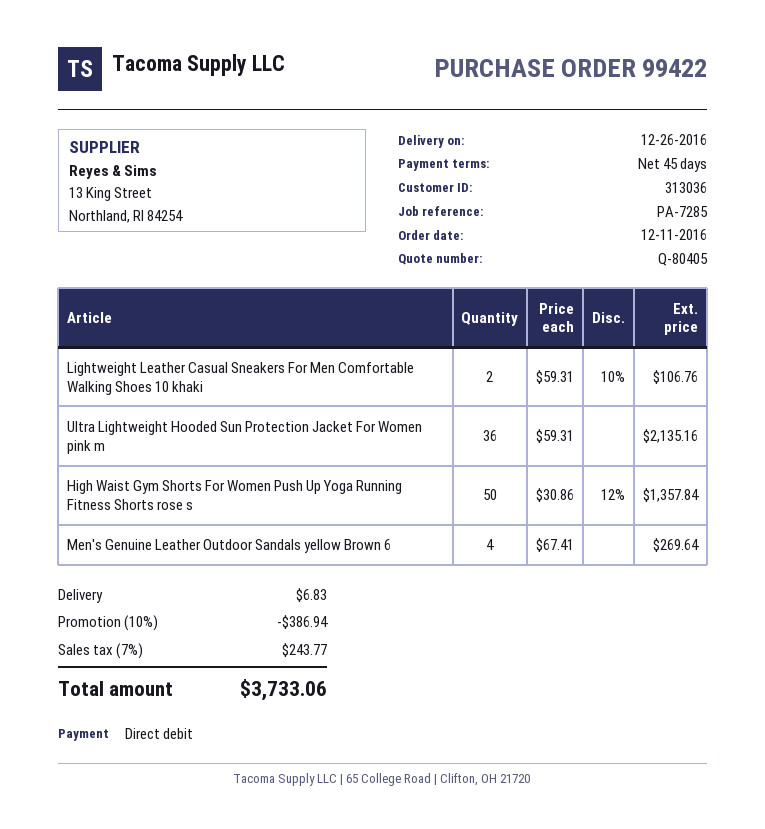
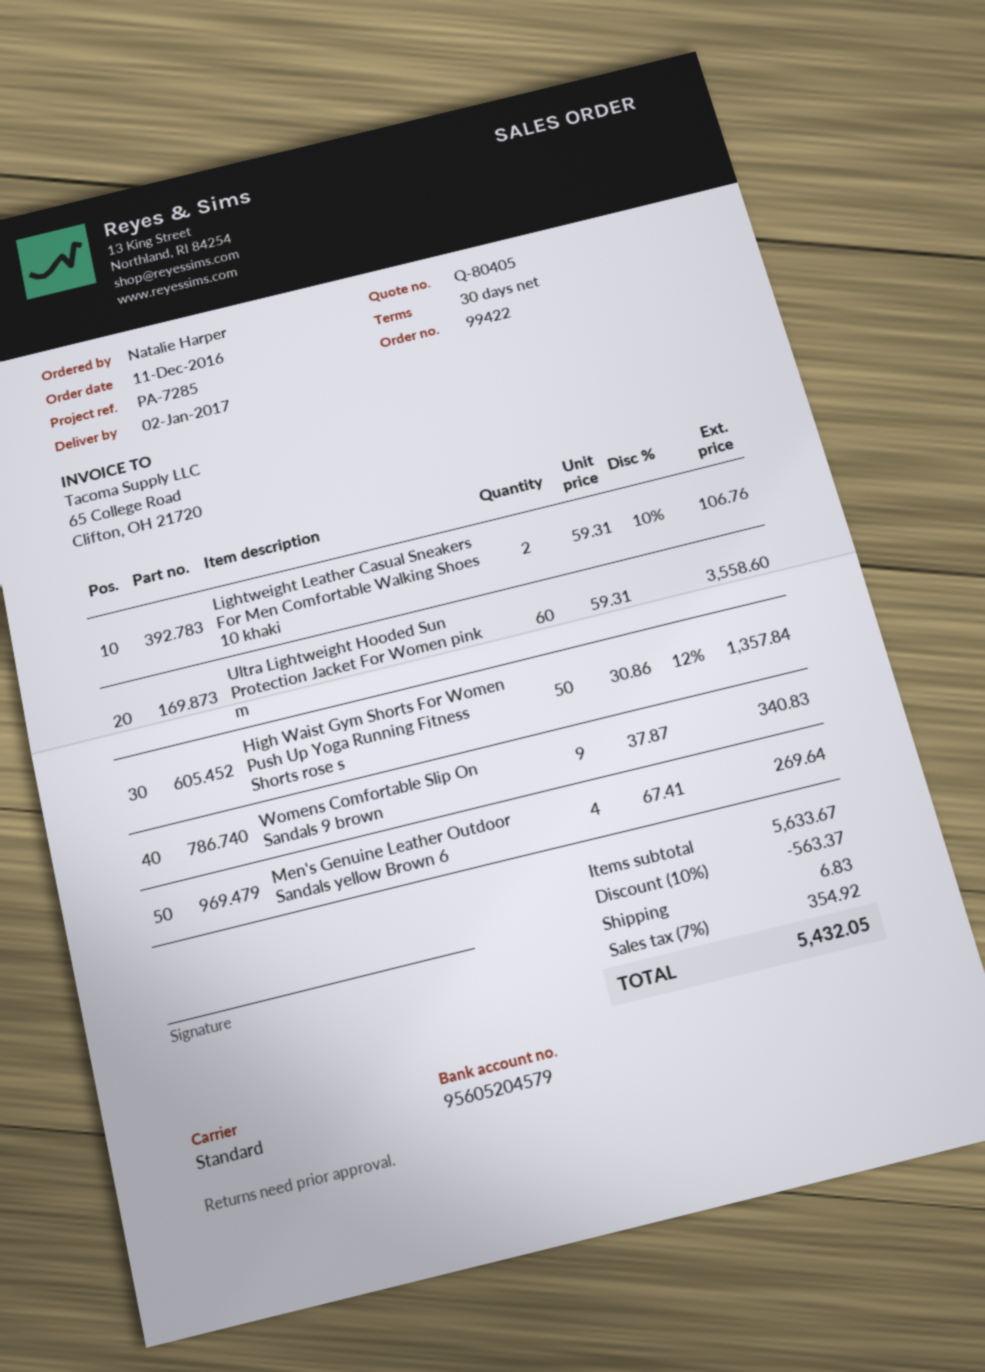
delivery date: 2016-12-26 -> 2017-01-02
payment terms: 45 days -> 30 days
Ultra Lightweight Hooded Sun Protection Jacket For Women pink m: 36 x 59.31 = 2135.16 -> 60 x 59.31 = 3558.60
Womens Comfortable Slip On Sandals 9 brown: none -> 9 x 37.87 = 340.83
discount: 10% = 386.94 -> 10% = 563.37
tax: 7% = 243.77 -> 7% = 354.92
total: 3733.06 -> 5432.05

